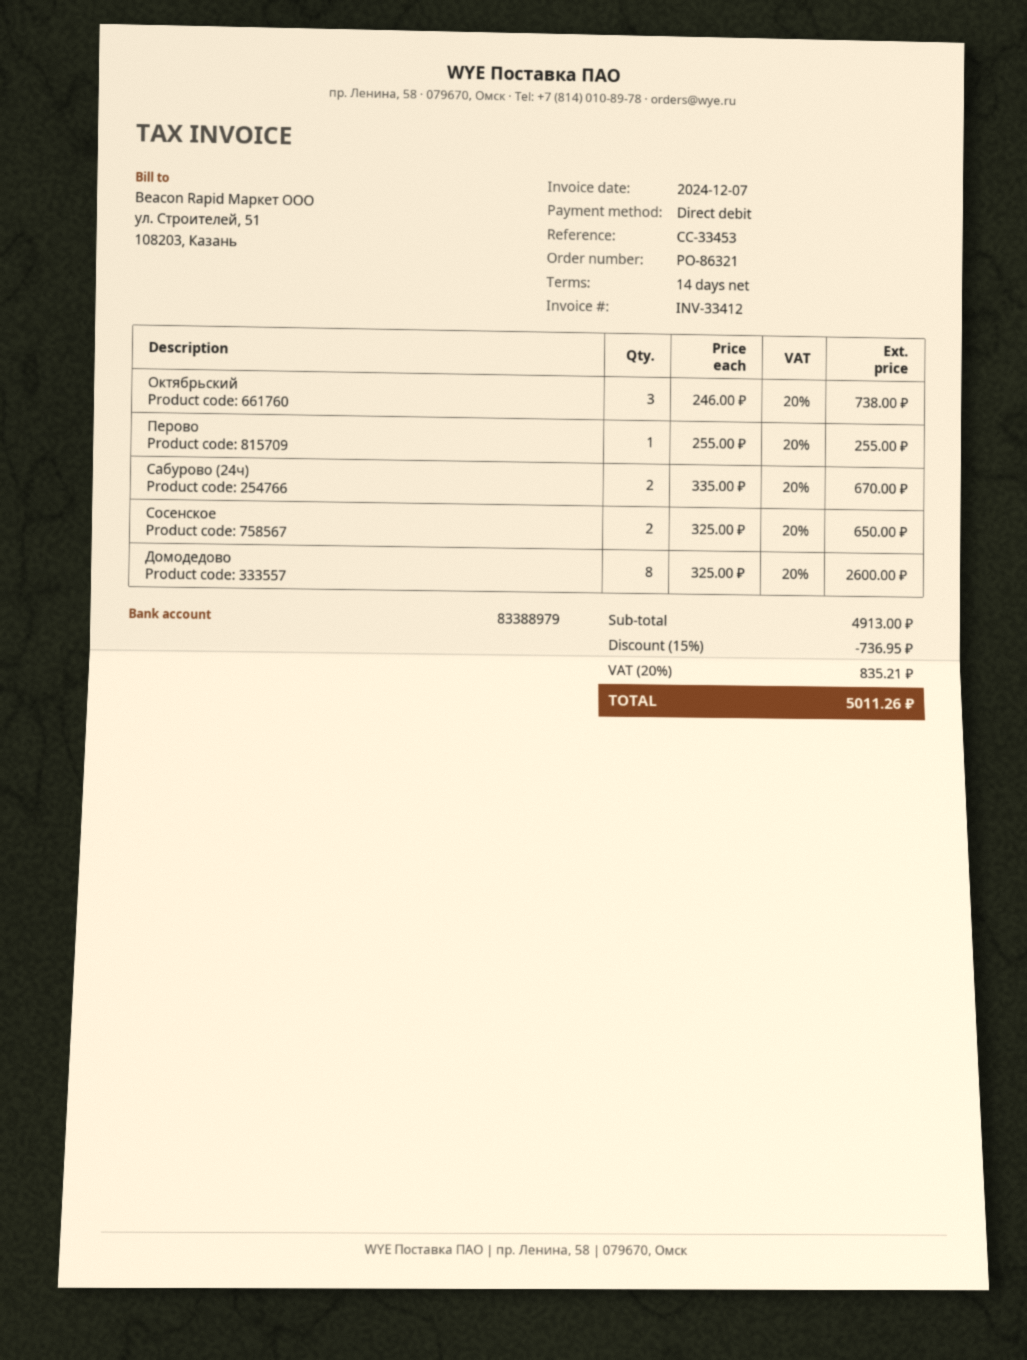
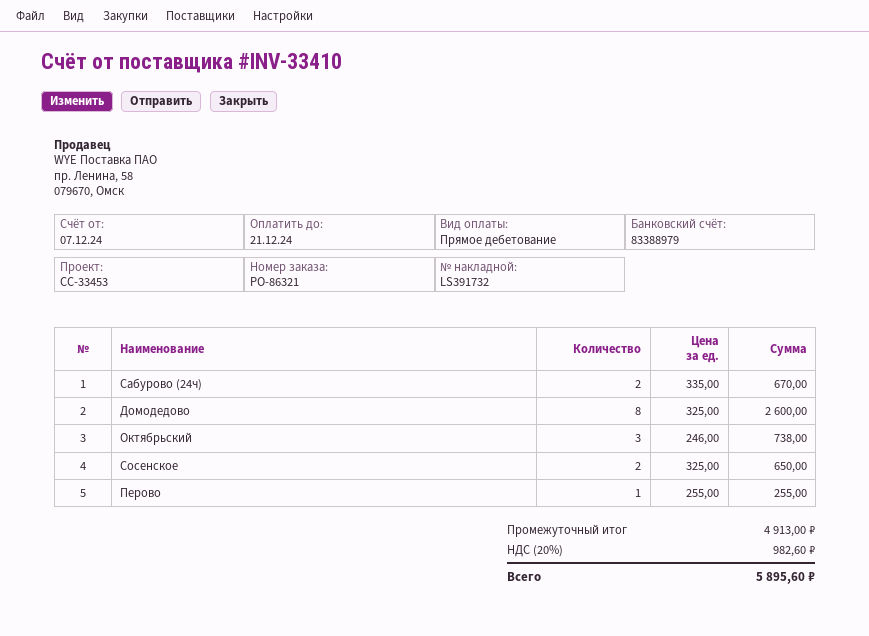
invoice number: INV-33412 -> INV-33410
discount: 15% = 736.95 -> none
tax: 20% = 835.21 -> 20% = 982.60
total: 5011.26 -> 5895.60

